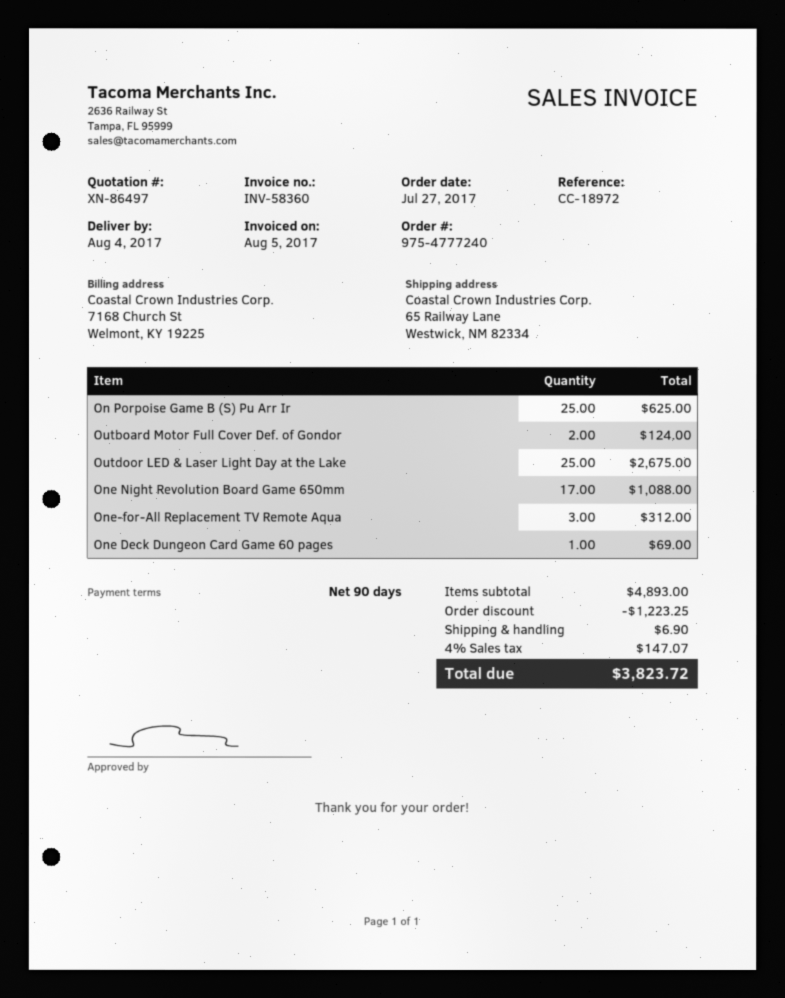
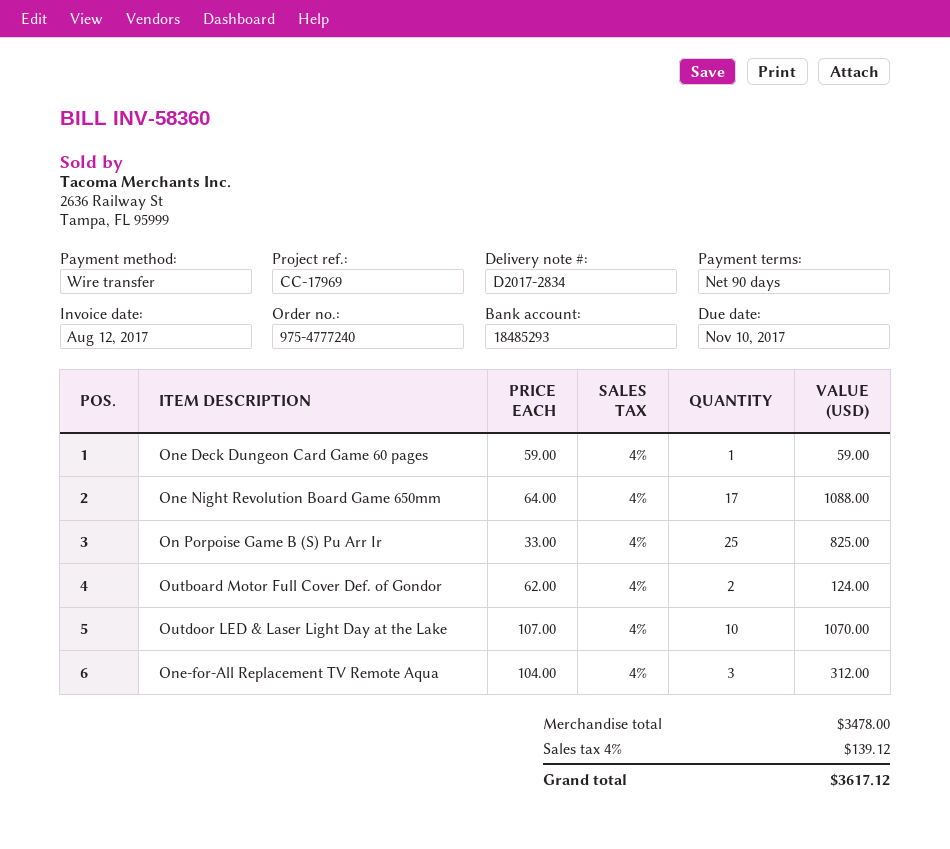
invoice date: 2017-08-05 -> 2017-08-12
reference: CC-18972 -> CC-17969
On Porpoise Game B (S) Pu Arr Ir: 25 for 625.00 -> 25 for 825.00
Outdoor LED & Laser Light Day at the Lake: 25 for 2675.00 -> 10 for 1070.00
One Deck Dungeon Card Game 60 pages: 1 for 69.00 -> 1 for 59.00
subtotal: 4893.00 -> 3478.00
discount: 1223.25 -> none
shipping: 6.90 -> none
tax: 4% = 147.07 -> 4% = 139.12
total: 3823.72 -> 3617.12

